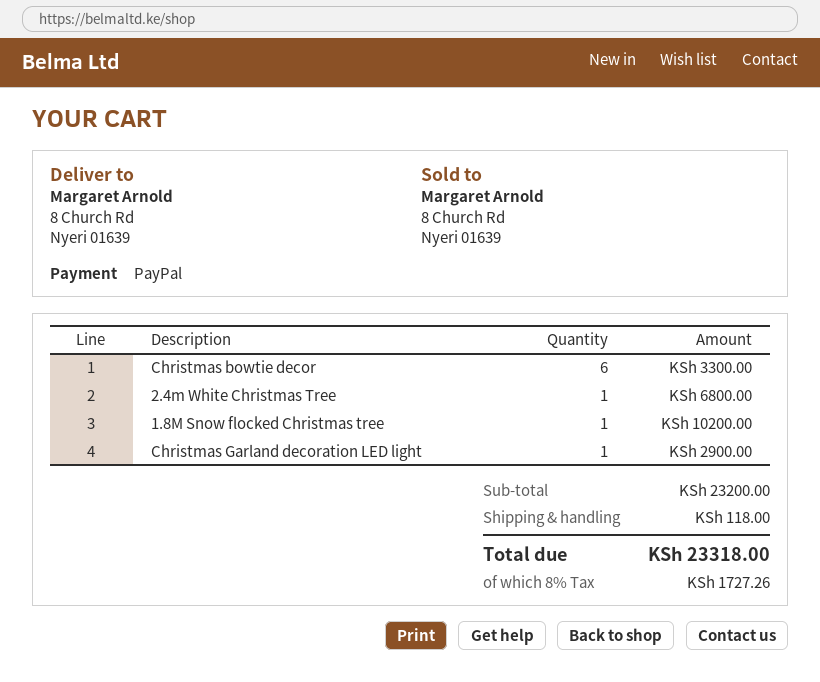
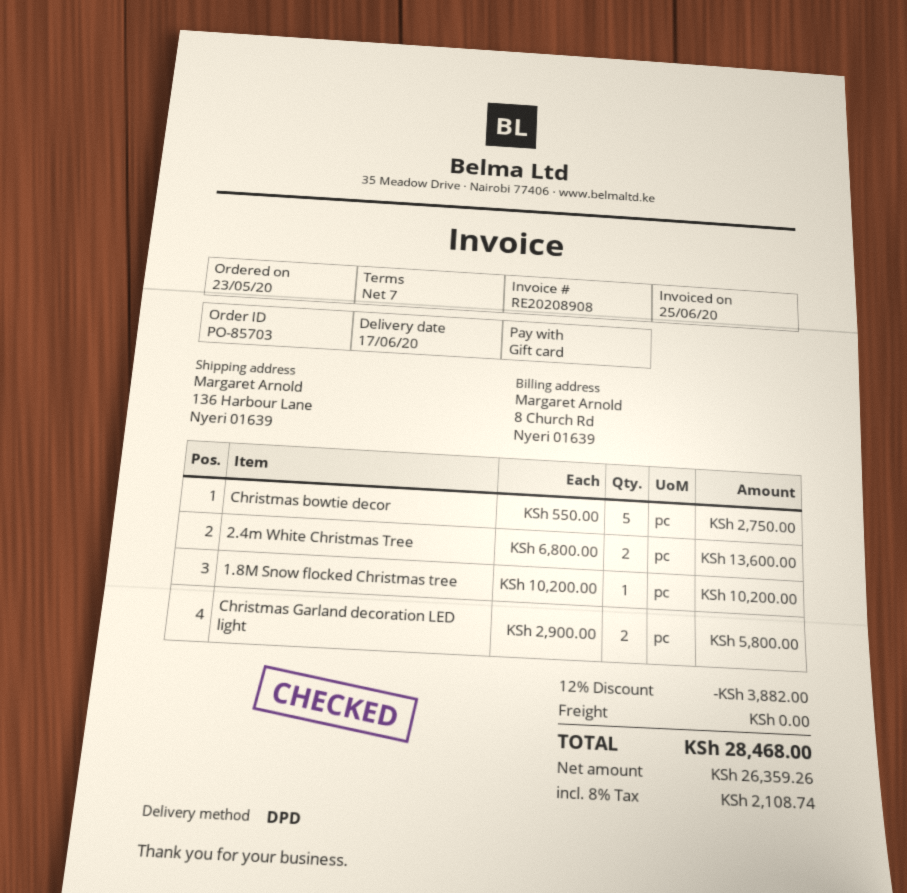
payment method: PayPal -> gift card
ship to: 8 Church Rd, Nyeri 01639 -> 136 Harbour Lane, Nyeri 01639
Christmas bowtie decor: 6 for 3300.00 -> 5 for 2750.00
2.4m White Christmas Tree: 1 for 6800.00 -> 2 for 13600.00
Christmas Garland decoration LED light: 1 for 2900.00 -> 2 for 5800.00
discount: none -> 12% = 3882.00
shipping: 118.00 -> 0.00
tax: 8% = 1727.26 -> 8% = 2108.74
total: 23318.00 -> 28468.00

